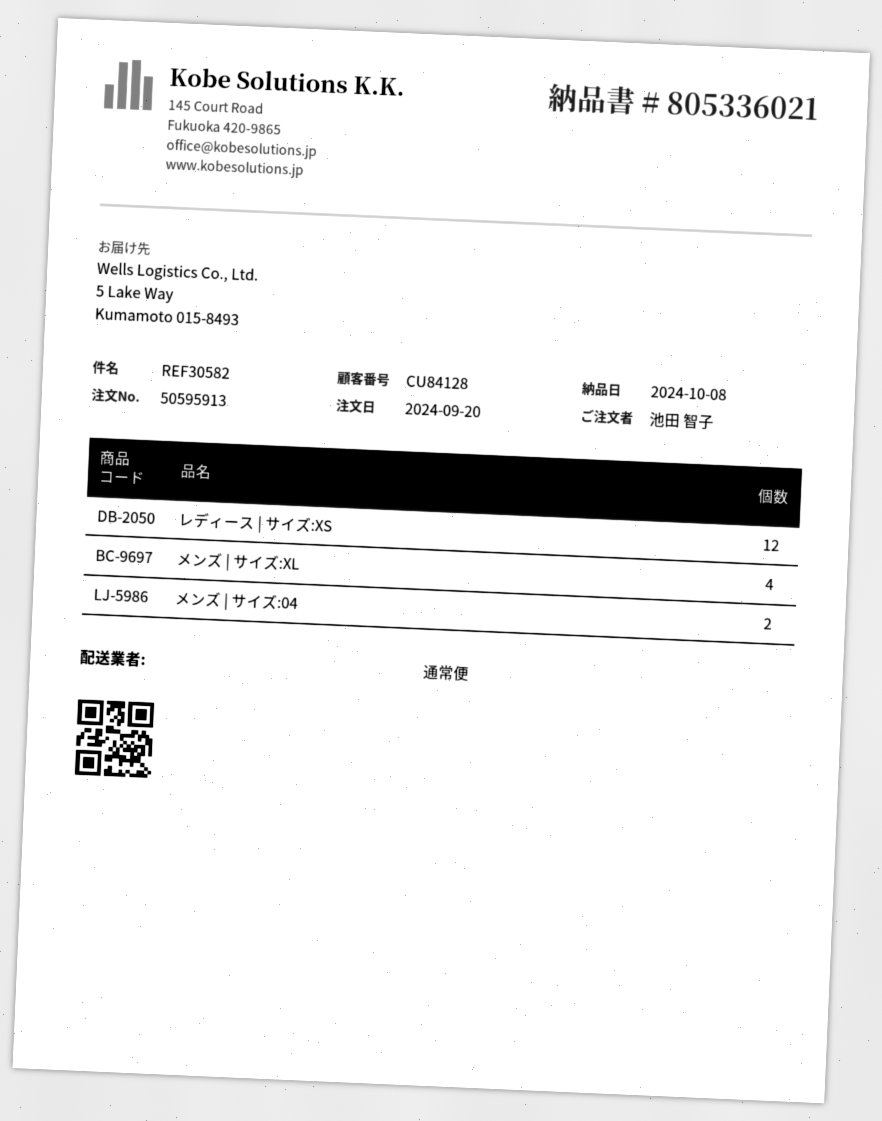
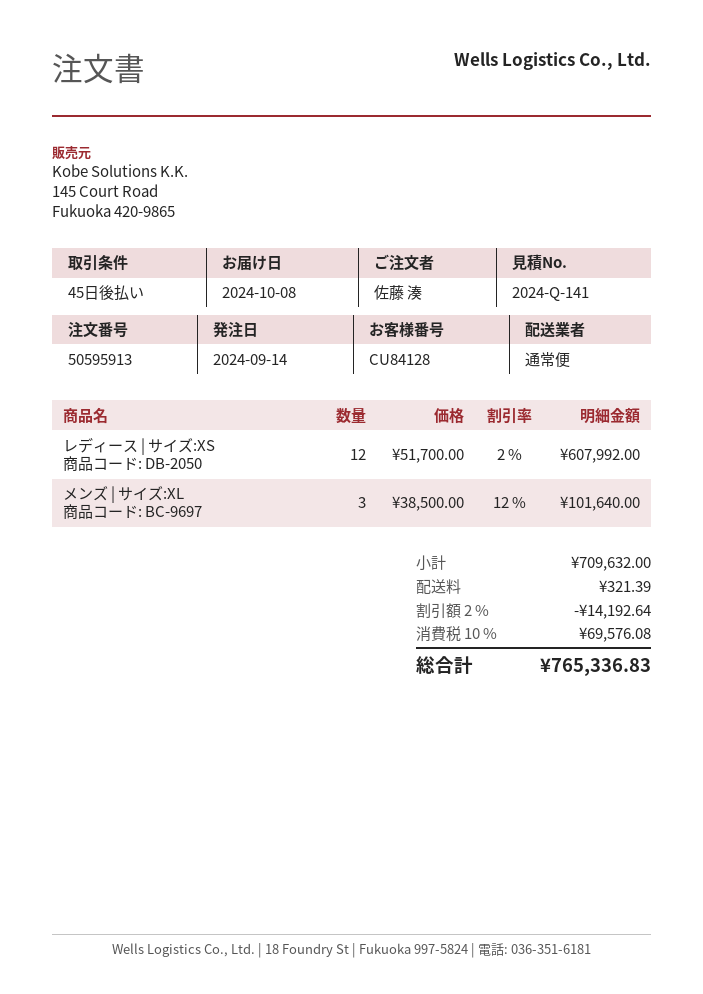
order date: 2024-09-20 -> 2024-09-14
ordered by: 池田 智子 -> 佐藤 湊
メンズ | サイズ:XL: 4 -> 3
メンズ | サイズ:04: 2 -> none

